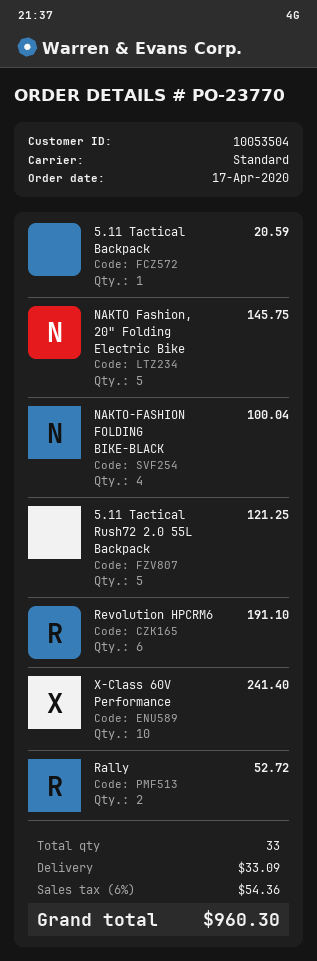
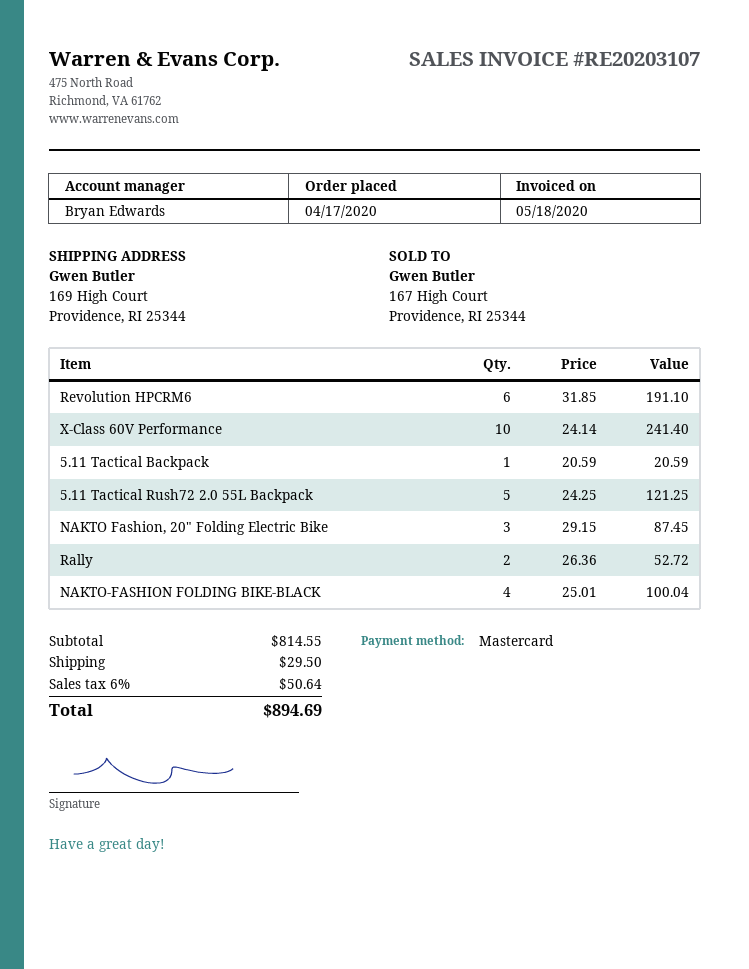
NAKTO Fashion, 20" Folding Electric Bike: 5 for 145.75 -> 3 for 87.45
shipping: 33.09 -> 29.50
tax: 6% = 54.36 -> 6% = 50.64
total: 960.30 -> 894.69

